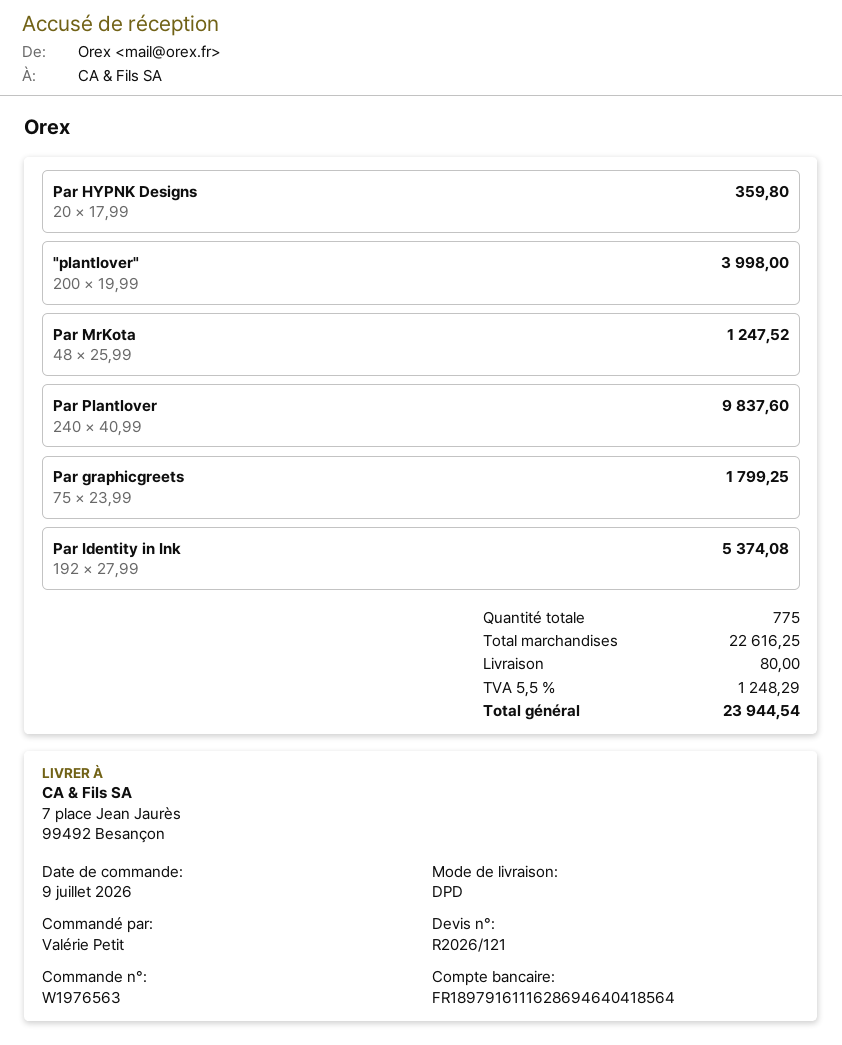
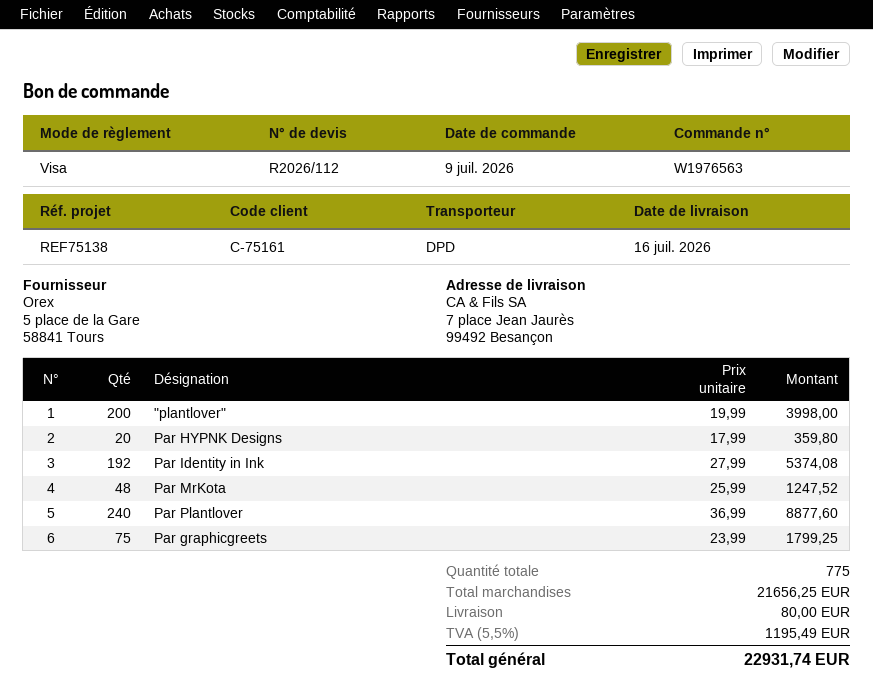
quote number: R2026/121 -> R2026/112
Par Plantlover: 240 x 40.99 = 9837.60 -> 240 x 36.99 = 8877.60
subtotal: 22616.25 -> 21656.25
tax: 5.5% = 1248.29 -> 5.5% = 1195.49
total: 23944.54 -> 22931.74

